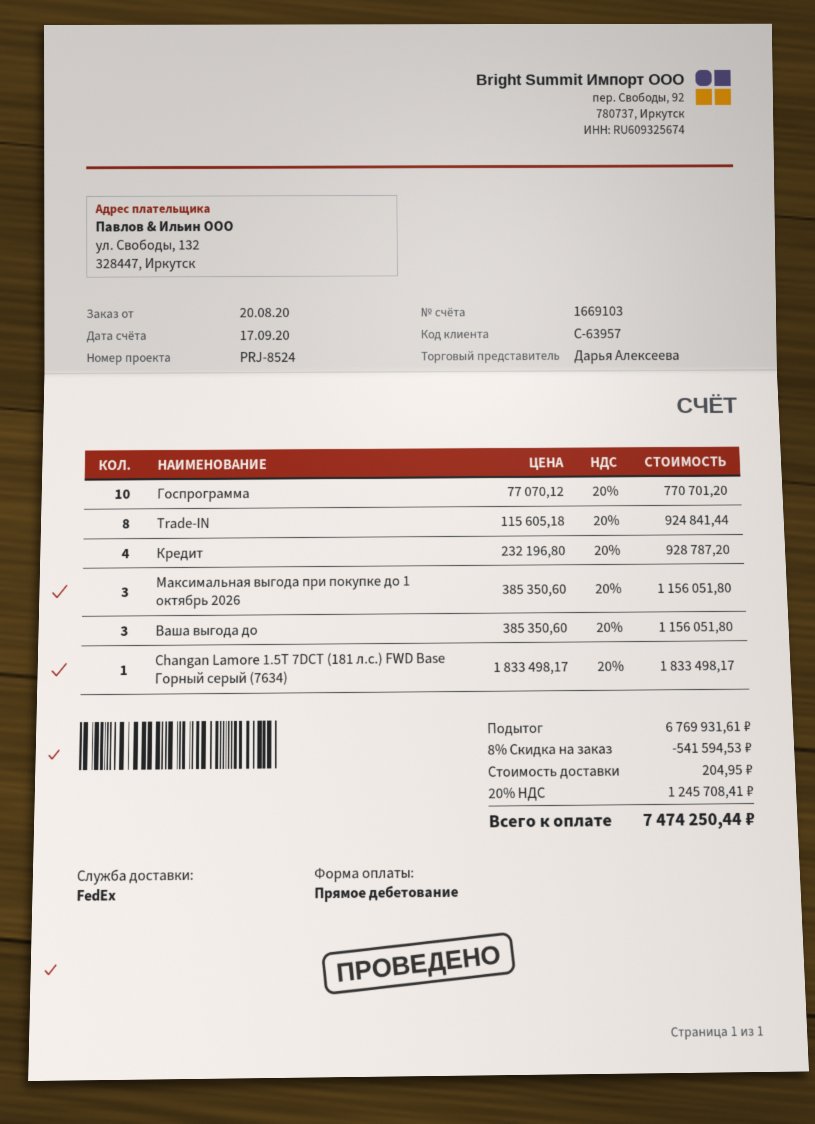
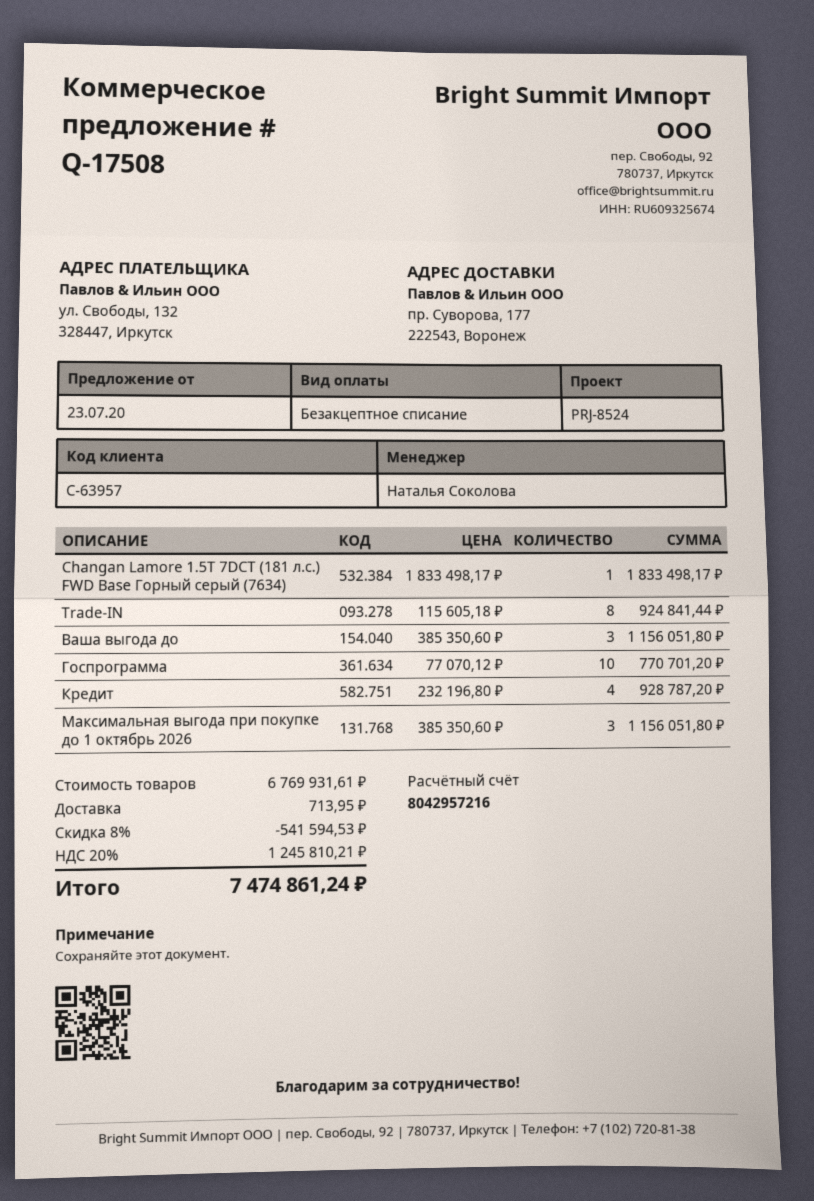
sales rep: Дарья Алексеева -> Наталья Соколова
shipping: 204.95 -> 713.95
tax: 20% = 1245708.41 -> 20% = 1245810.21
total: 7474250.44 -> 7474861.24

